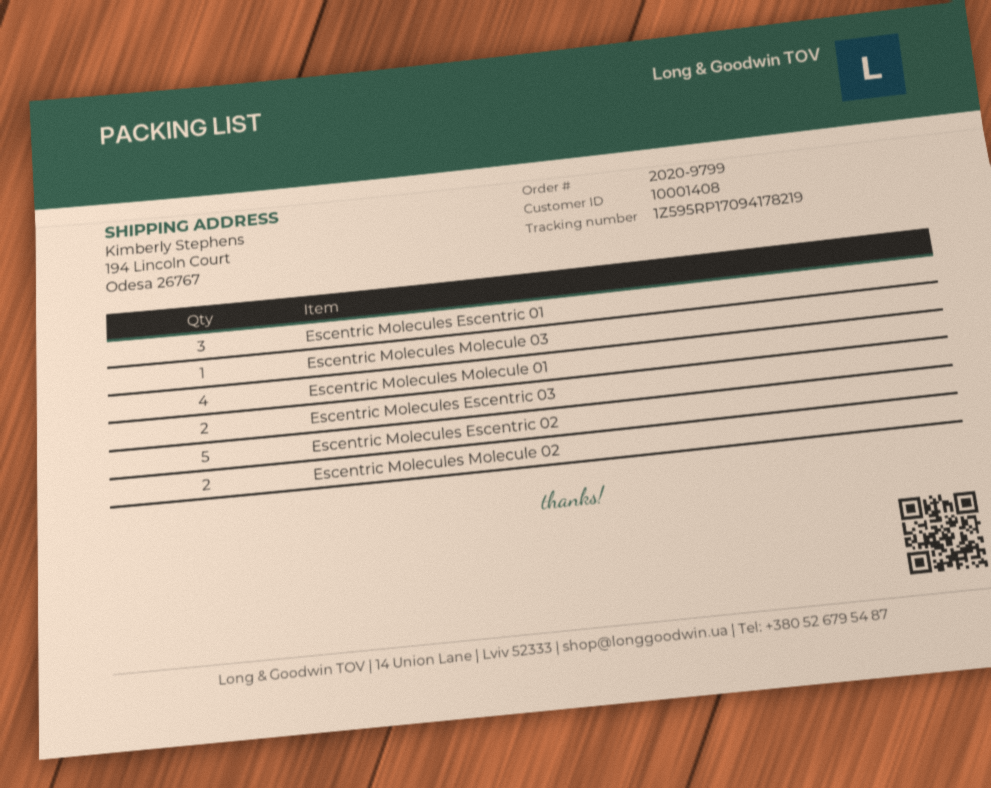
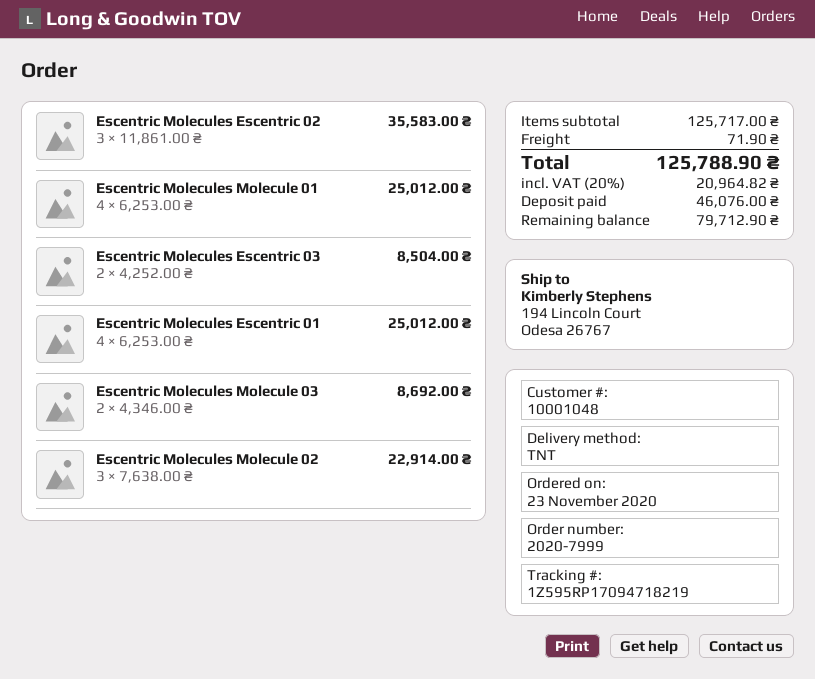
order number: 2020-9799 -> 2020-7999
customer number: 10001408 -> 10001048
tracking number: 1Z595RP17094178219 -> 1Z595RP17094718219
Escentric Molecules Escentric 01: 3 -> 4
Escentric Molecules Molecule 03: 1 -> 2
Escentric Molecules Escentric 02: 5 -> 3
Escentric Molecules Molecule 02: 2 -> 3

